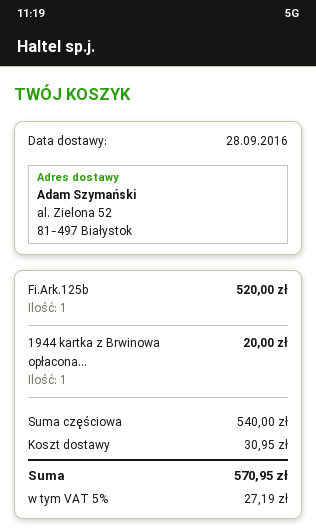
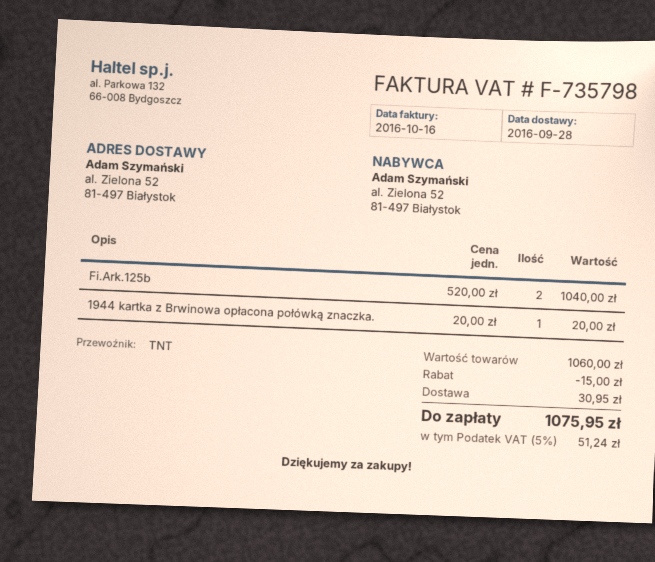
Fi.Ark.125b: 1 for 520.00 -> 2 for 1040.00
subtotal: 540.00 -> 1060.00
discount: none -> 15.00
tax: 5% = 27.19 -> 5% = 51.24
total: 570.95 -> 1075.95

